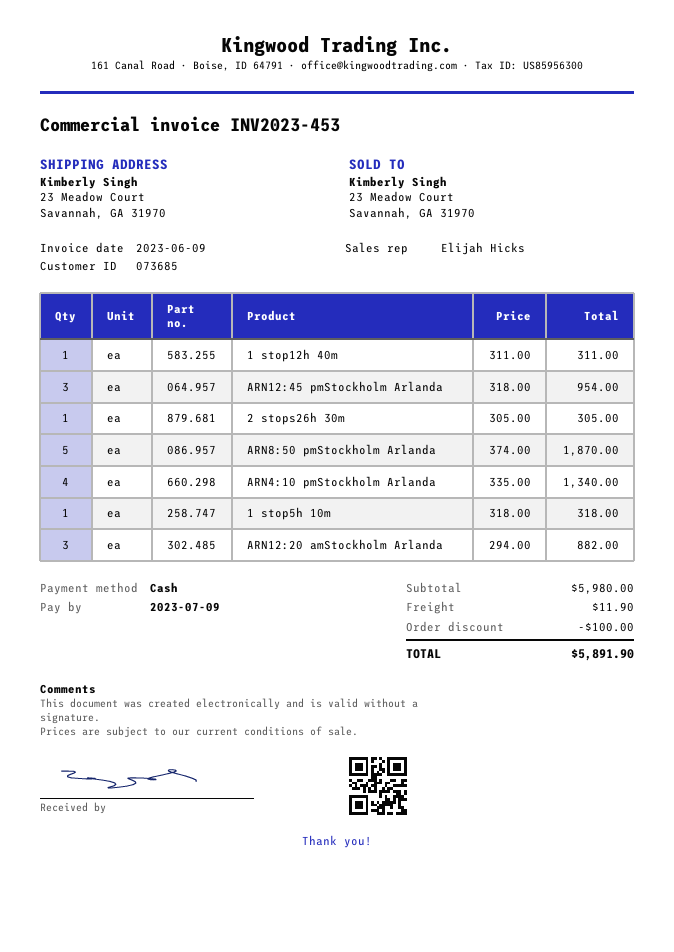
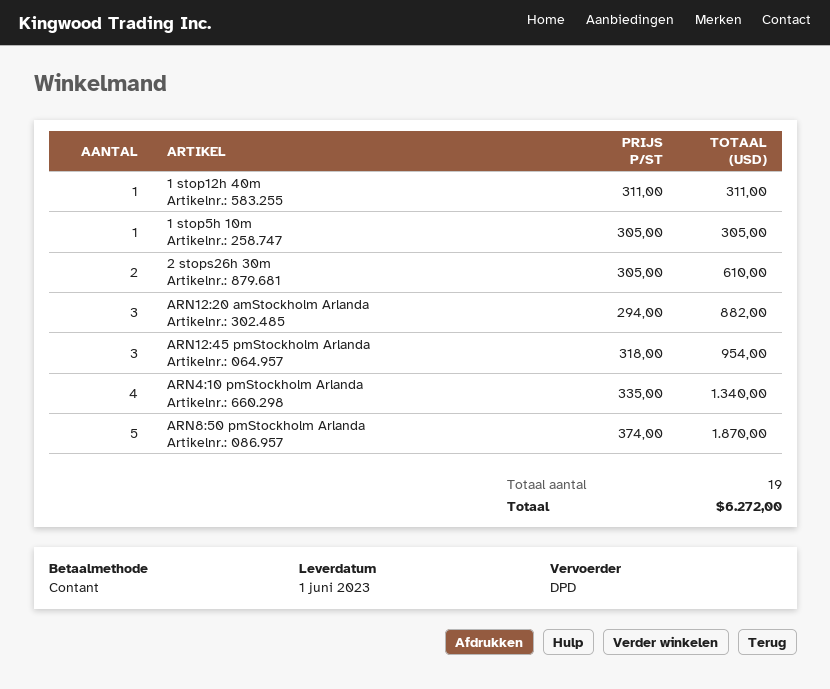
2 stops26h 30m: 1 x 305.00 = 305.00 -> 2 x 305.00 = 610.00
1 stop5h 10m: 1 x 318.00 = 318.00 -> 1 x 305.00 = 305.00
discount: 100.00 -> none
shipping: 11.90 -> none
total: 5891.90 -> 6272.00

